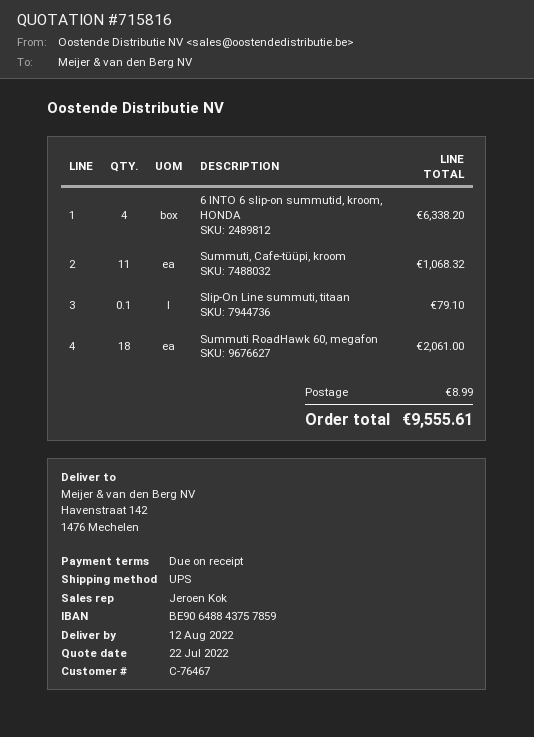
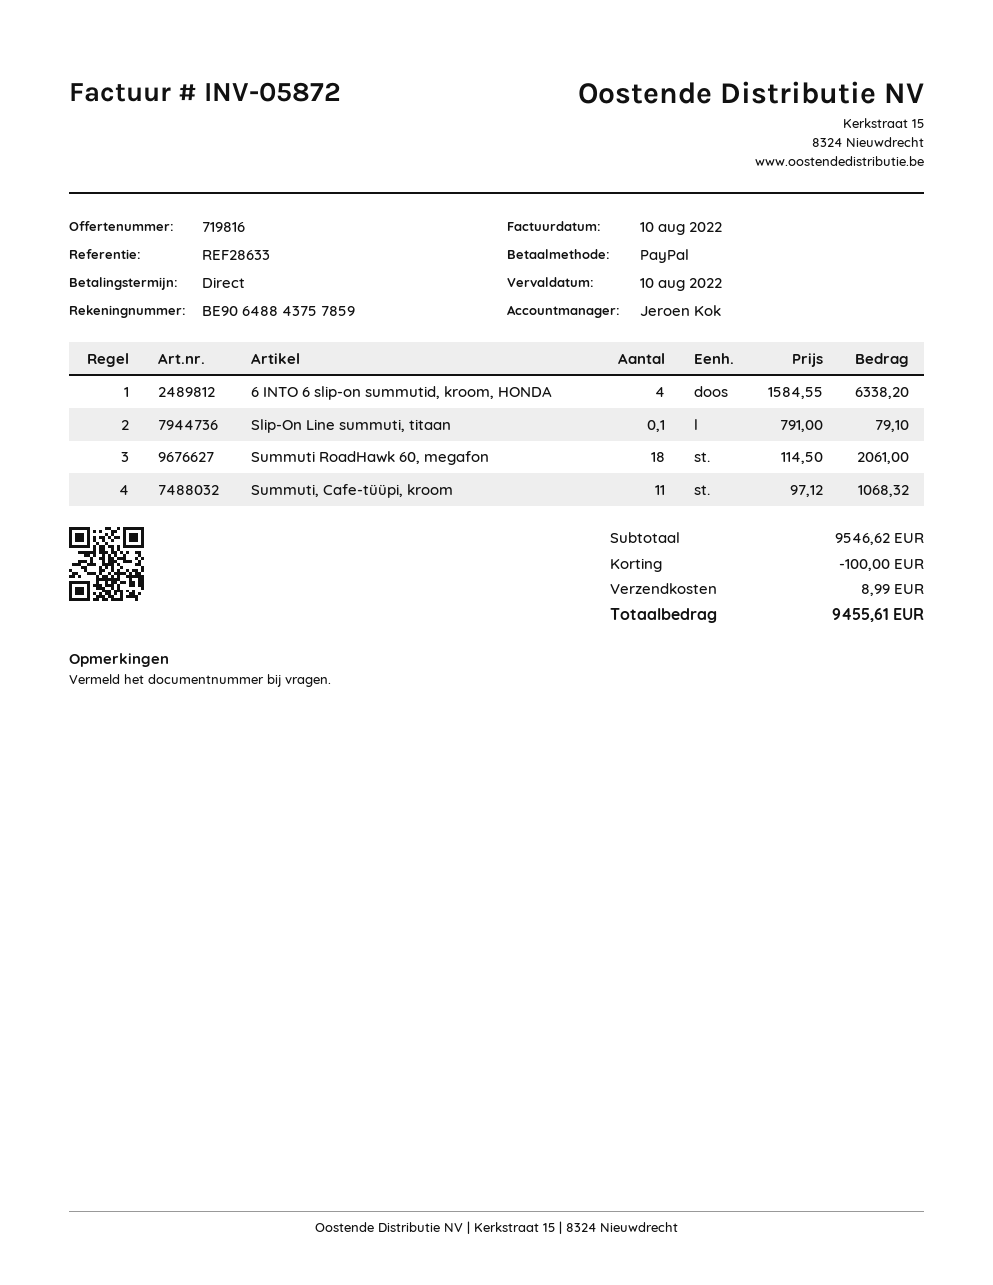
quote number: 715816 -> 719816
discount: none -> 100.00
total: 9555.61 -> 9455.61

